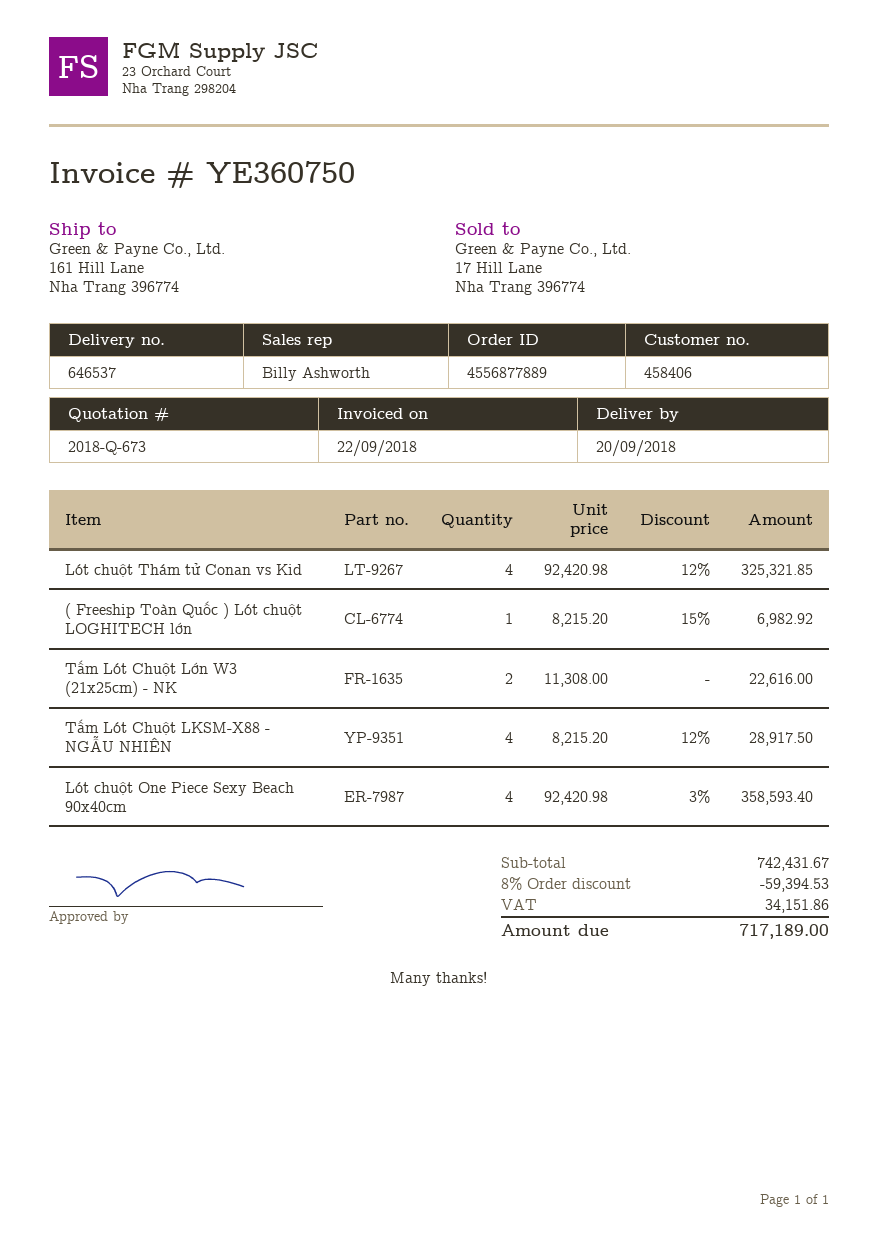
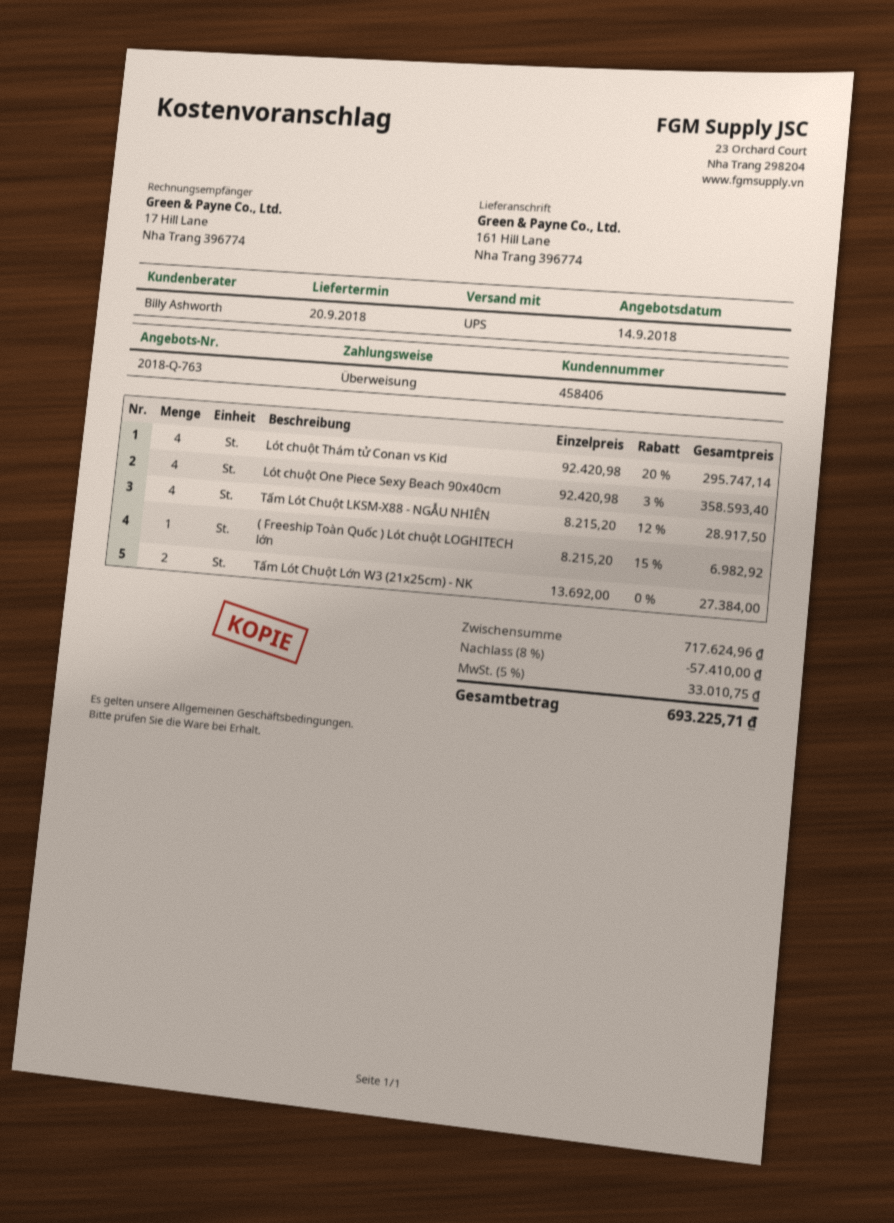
quote number: 2018-Q-673 -> 2018-Q-763
Lót chuột Thám tử Conan vs Kid: 4 x 92420.98 - 12% = 325321.85 -> 4 x 92420.98 - 20% = 295747.14
Tấm Lót Chuột Lớn W3 (21x25cm) - NK: 2 x 11308.00 = 22616.00 -> 2 x 13692.00 = 27384.00
subtotal: 742431.67 -> 717624.96
discount: 8% = 59394.53 -> 8% = 57410.00
tax: 34151.86 -> 33010.75
total: 717189.00 -> 693225.71

